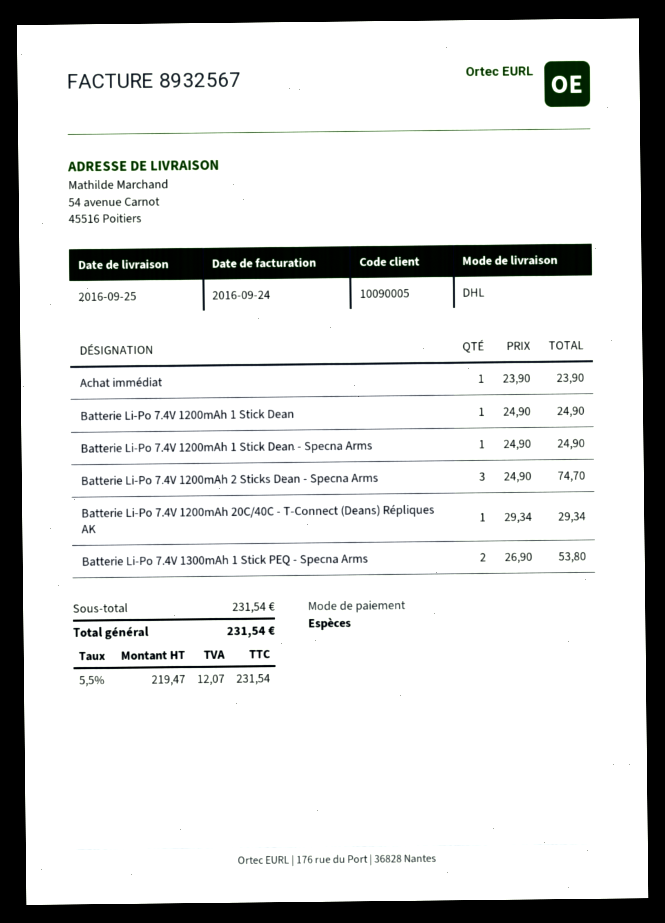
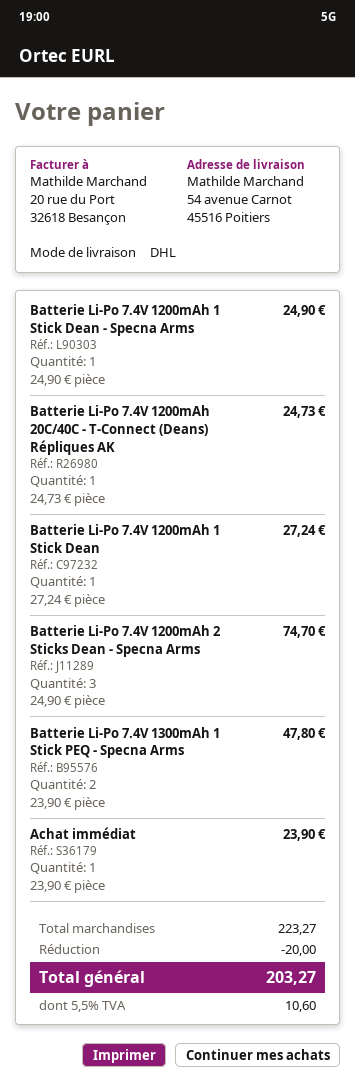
Batterie Li-Po 7.4V 1200mAh 1 Stick Dean: 1 x 24.90 = 24.90 -> 1 x 27.24 = 27.24
Batterie Li-Po 7.4V 1200mAh 20C/40C - T-Connect (Deans) Répliques AK: 1 x 29.34 = 29.34 -> 1 x 24.73 = 24.73
Batterie Li-Po 7.4V 1300mAh 1 Stick PEQ - Specna Arms: 2 x 26.90 = 53.80 -> 2 x 23.90 = 47.80
subtotal: 231.54 -> 223.27
discount: none -> 20.00
tax: 5.5% = 12.07 -> 5.5% = 10.60
total: 231.54 -> 203.27

